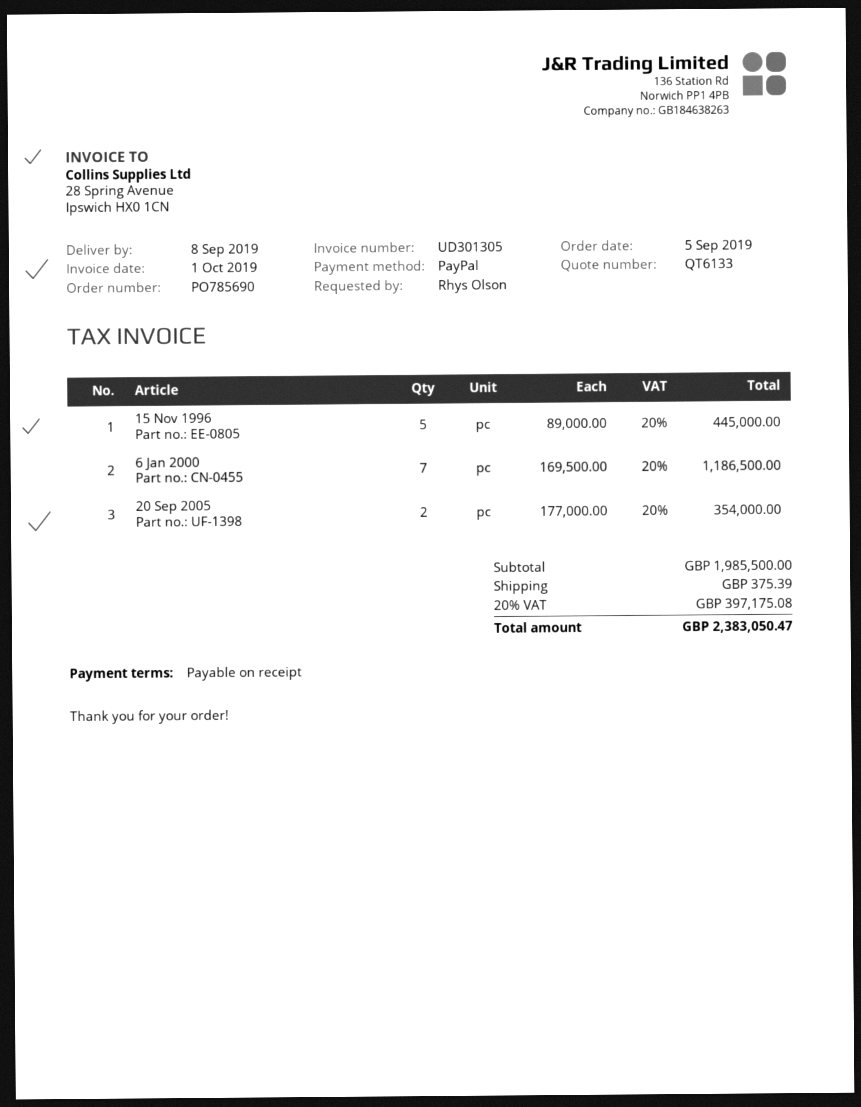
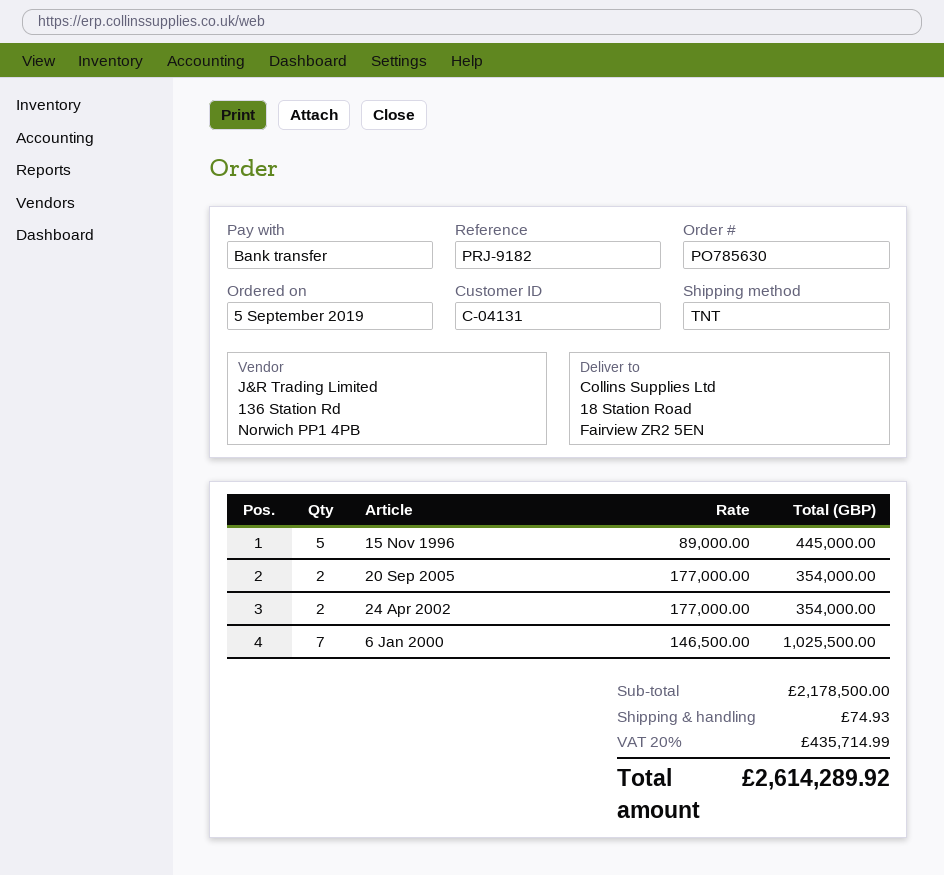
order number: PO785690 -> PO785630
payment method: PayPal -> bank transfer
6 Jan 2000: 7 x 169500.00 = 1186500.00 -> 7 x 146500.00 = 1025500.00
24 Apr 2002: none -> 2 x 177000.00 = 354000.00
subtotal: 1985500.00 -> 2178500.00
shipping: 375.39 -> 74.93
tax: 20% = 397175.08 -> 20% = 435714.99
total: 2383050.47 -> 2614289.92

